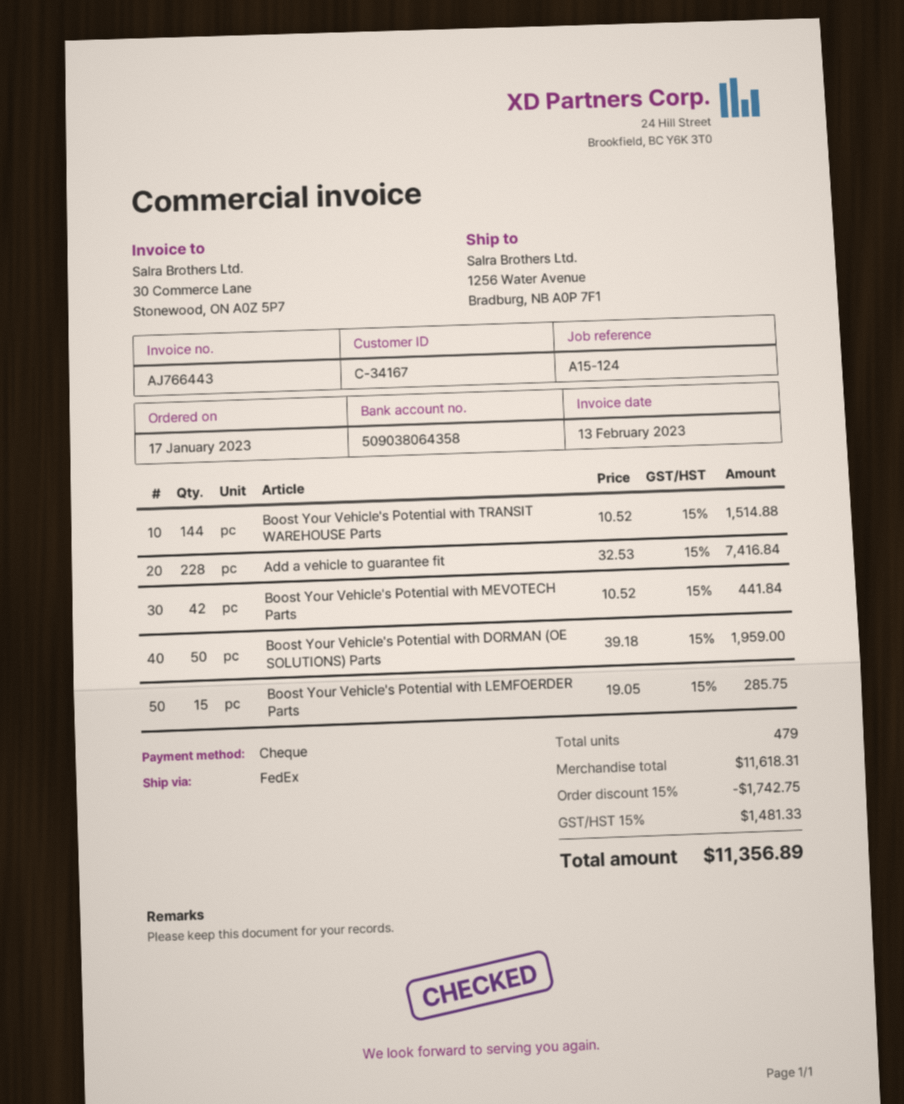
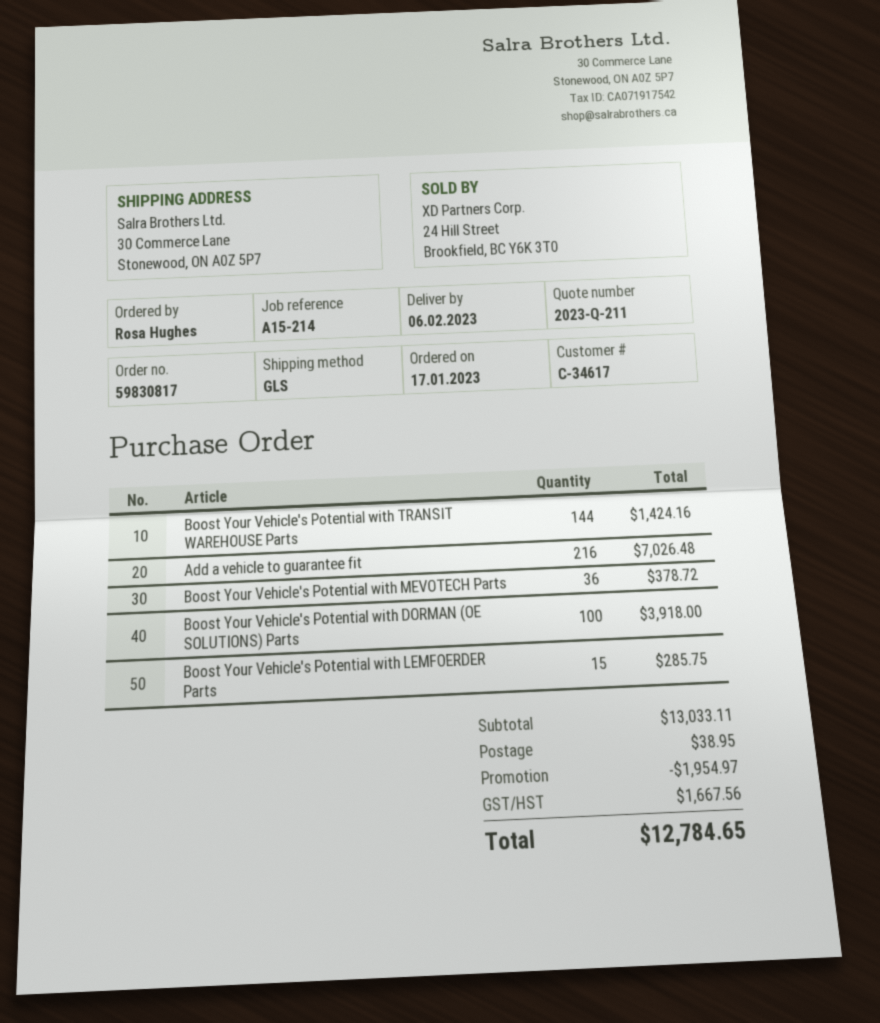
customer number: C-34167 -> C-34617
reference: A15-124 -> A15-214
shipping method: FedEx -> GLS
ship to: 1256 Water Avenue, Bradburg, NB A0P 7F1 -> 30 Commerce Lane, Stonewood, ON A0Z 5P7
Boost Your Vehicle's Potential with TRANSIT WAREHOUSE Parts: 144 for 1514.88 -> 144 for 1424.16
Add a vehicle to guarantee fit: 228 for 7416.84 -> 216 for 7026.48
Boost Your Vehicle's Potential with MEVOTECH Parts: 42 for 441.84 -> 36 for 378.72
Boost Your Vehicle's Potential with DORMAN (OE SOLUTIONS) Parts: 50 for 1959.00 -> 100 for 3918.00
subtotal: 11618.31 -> 13033.11
discount: 1742.75 -> 1954.97
shipping: none -> 38.95
tax: 1481.33 -> 1667.56
total: 11356.89 -> 12784.65

